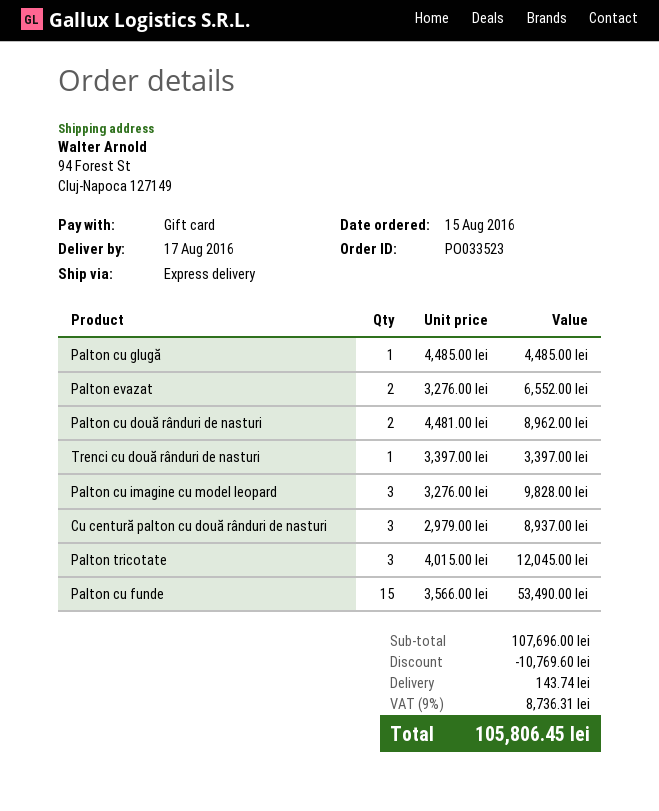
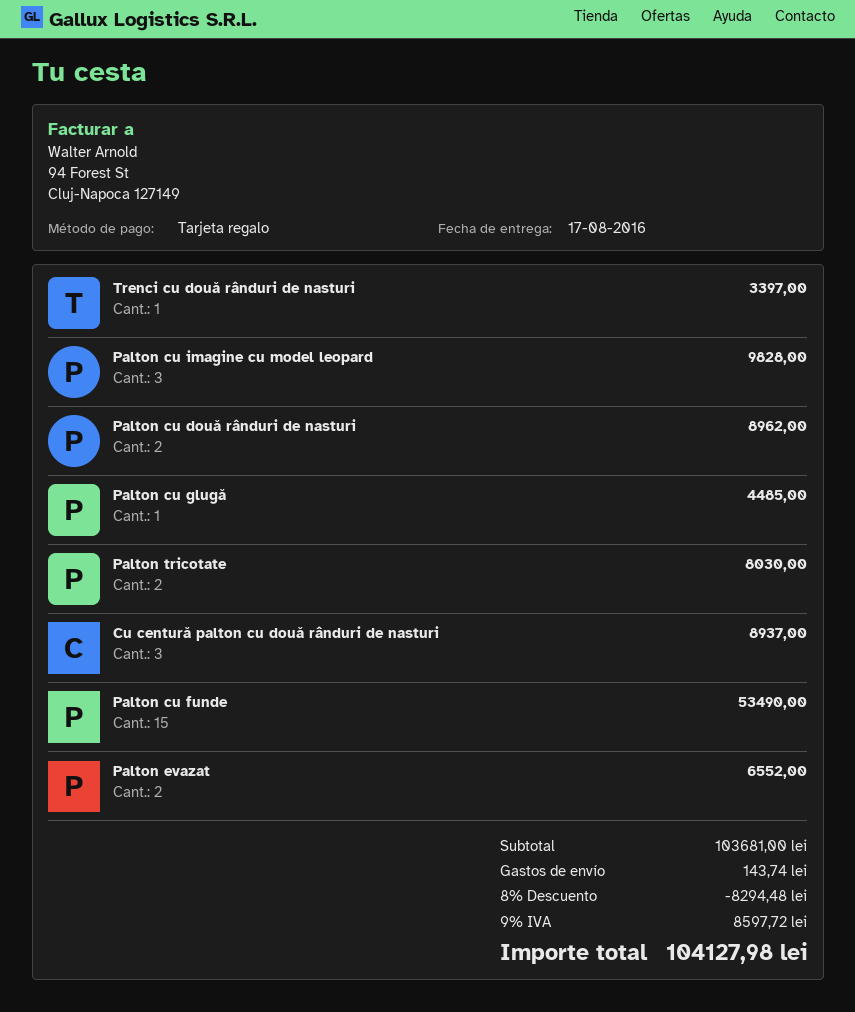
Palton tricotate: 3 for 12045.00 -> 2 for 8030.00
subtotal: 107696.00 -> 103681.00
discount: 10769.60 -> 8294.48
tax: 9% = 8736.31 -> 9% = 8597.72
total: 105806.45 -> 104127.98

